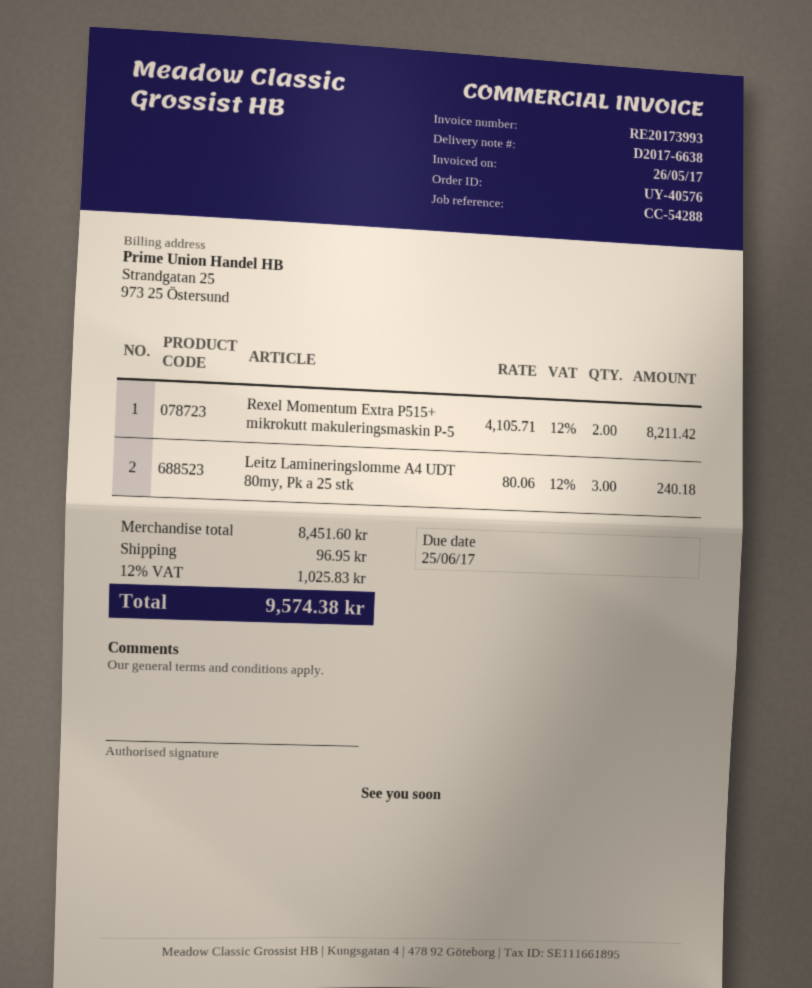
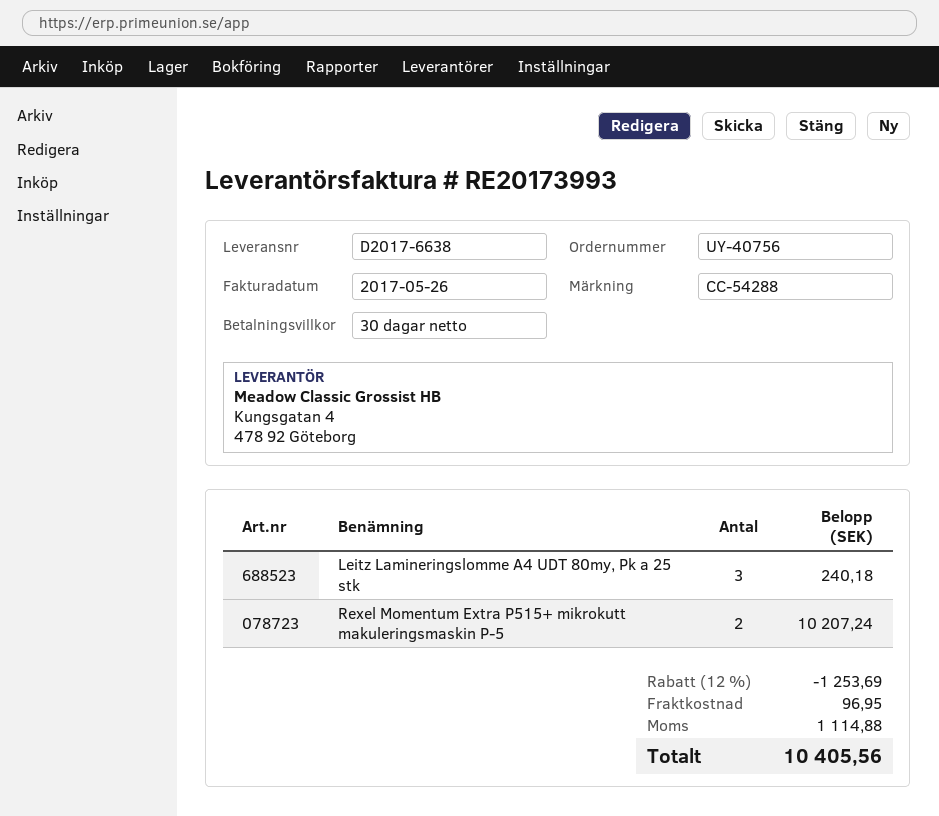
order number: UY-40576 -> UY-40756
Rexel Momentum Extra P515+ mikrokutt makuleringsmaskin P-5: 2 for 8211.42 -> 2 for 10207.24
discount: none -> 12% = 1253.69
tax: 1025.83 -> 1114.88
total: 9574.38 -> 10405.56

